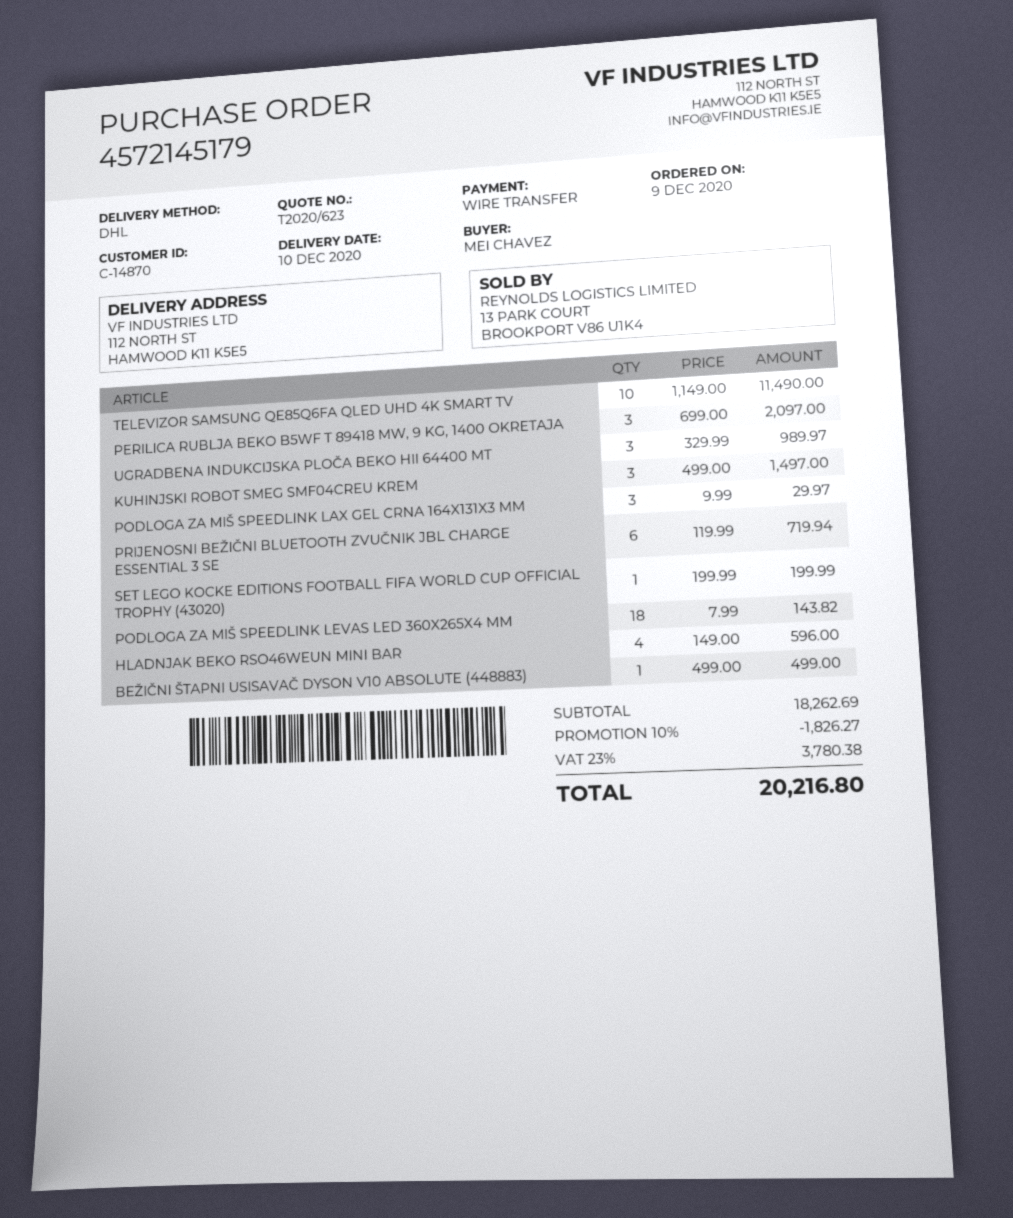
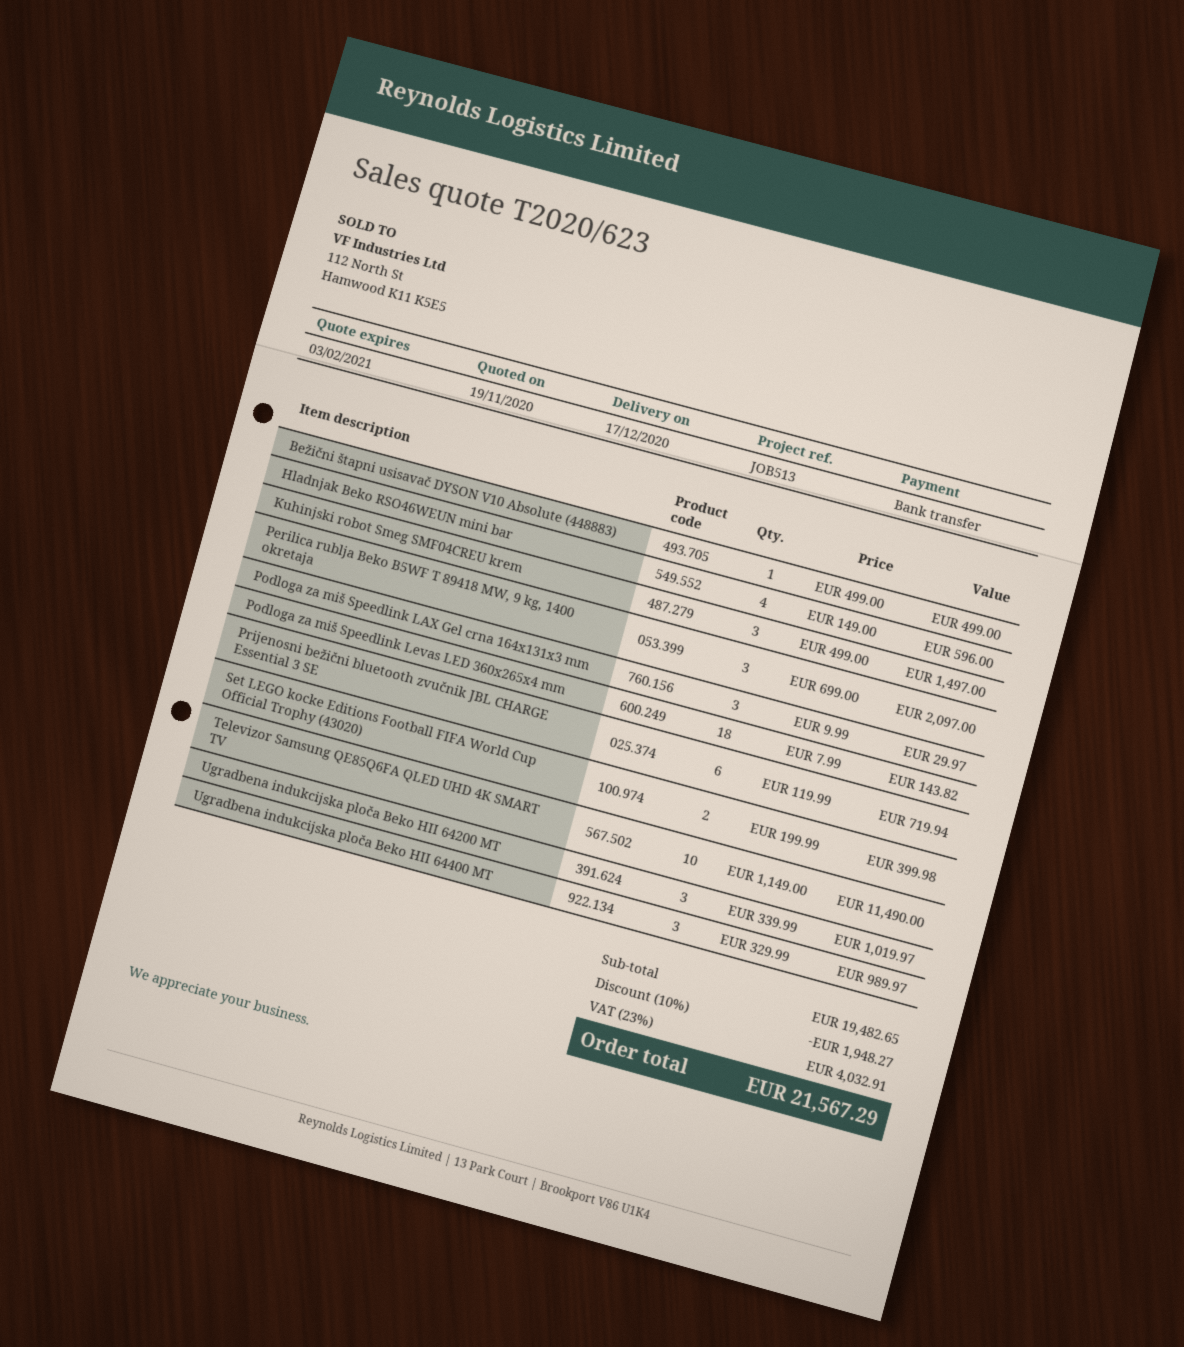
delivery date: 2020-12-10 -> 2020-12-17
SET LEGO KOCKE EDITIONS FOOTBALL FIFA WORLD CUP OFFICIAL TROPHY (43020): 1 x 199.99 = 199.99 -> 2 x 199.99 = 399.98
Ugradbena indukcijska ploča Beko HII 64200 MT: none -> 3 x 339.99 = 1019.97
subtotal: 18262.69 -> 19482.65
discount: 10% = 1826.27 -> 10% = 1948.27
tax: 23% = 3780.38 -> 23% = 4032.91
total: 20216.80 -> 21567.29

